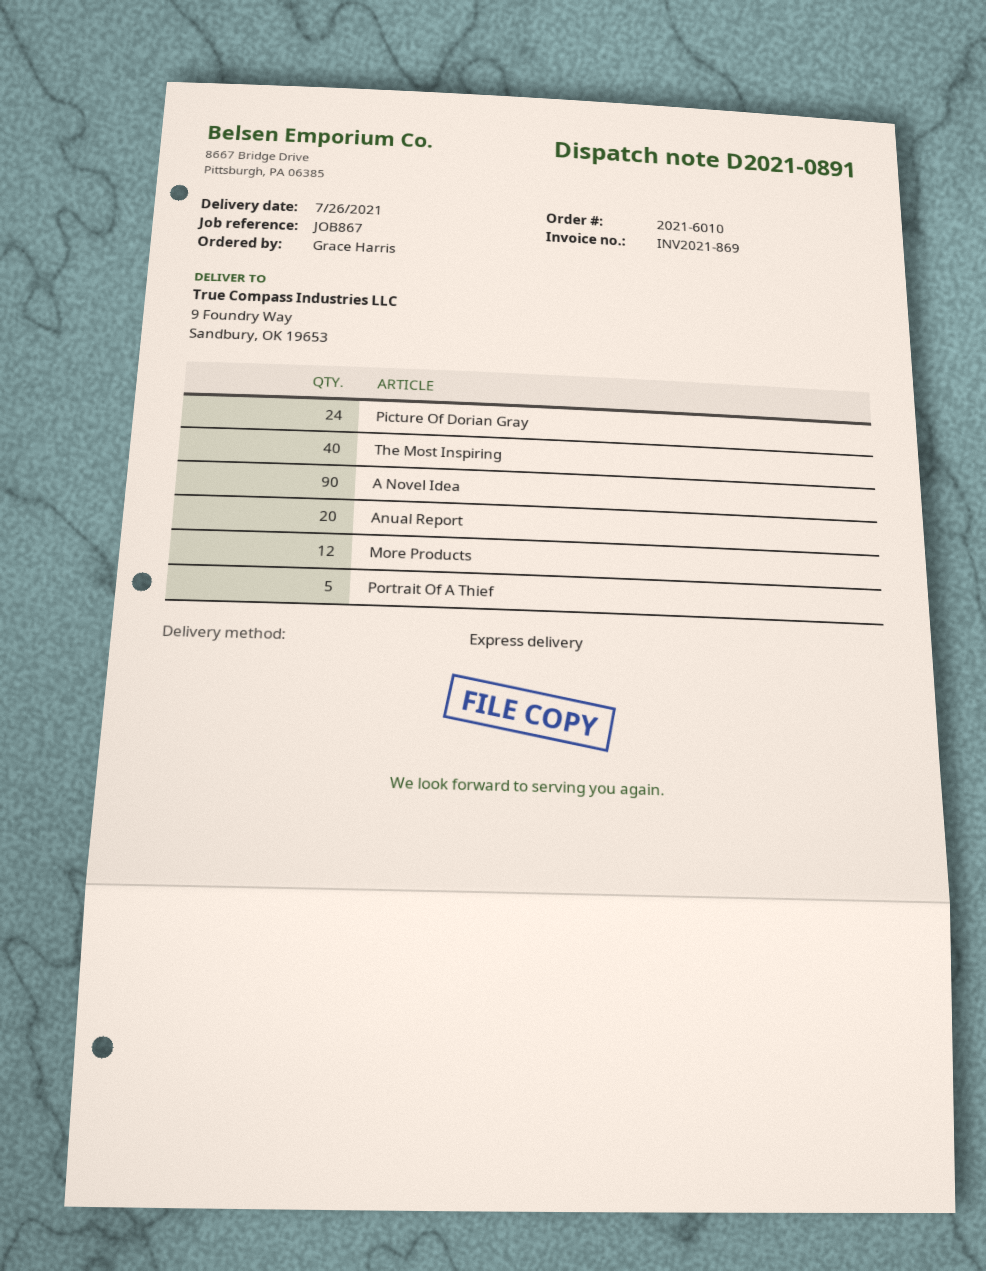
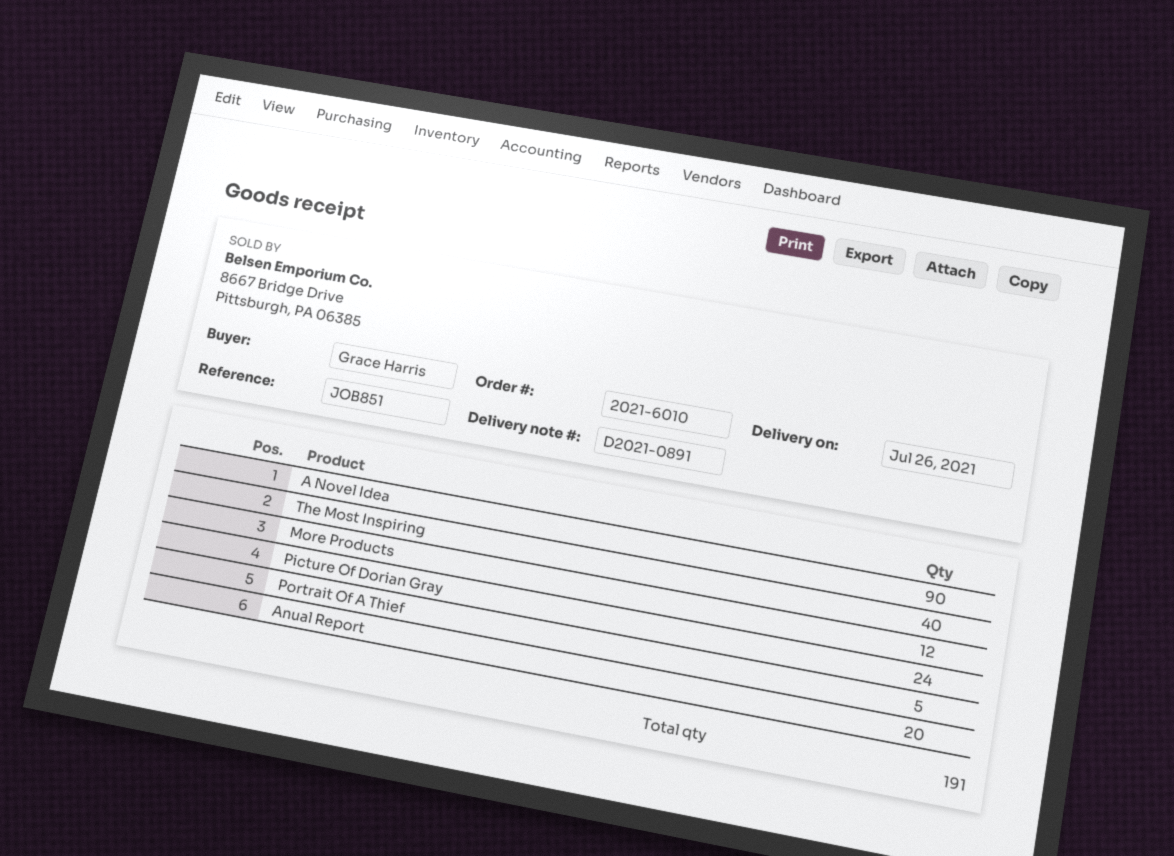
reference: JOB867 -> JOB851

